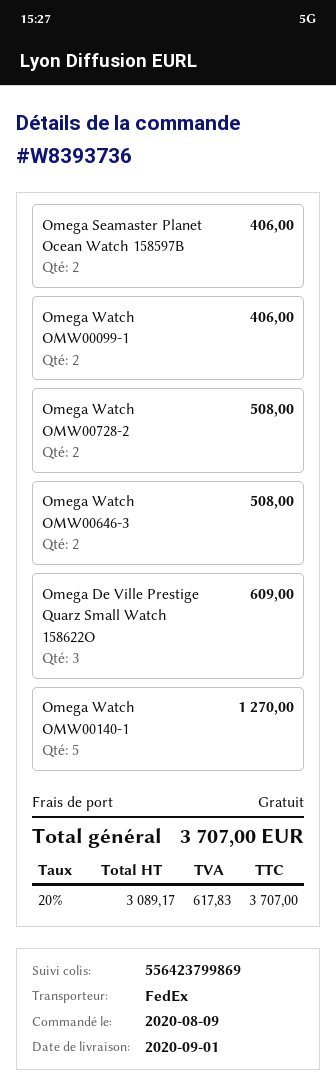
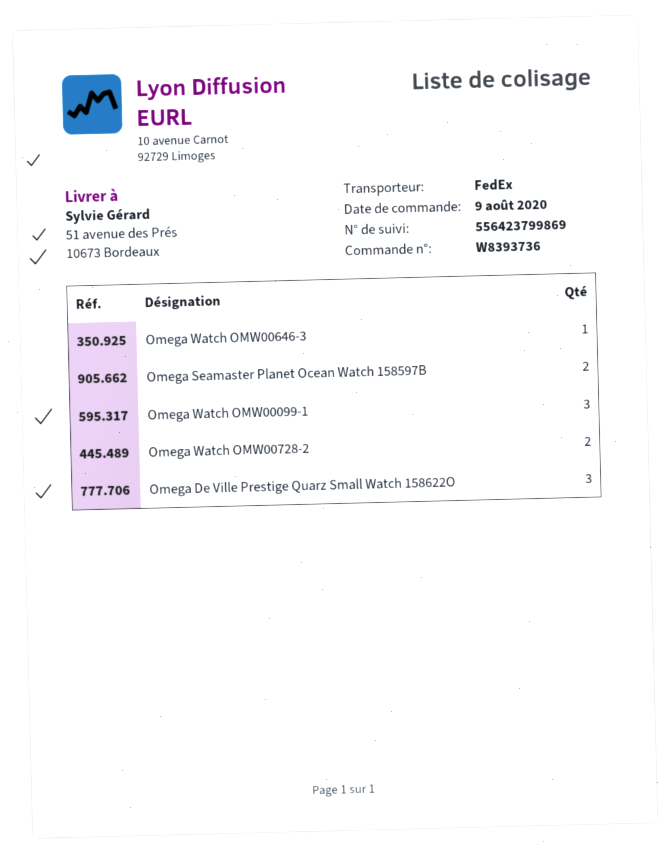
Omega Watch OMW00099-1: 2 -> 3
Omega Watch OMW00646-3: 2 -> 1
Omega Watch OMW00140-1: 5 -> none

